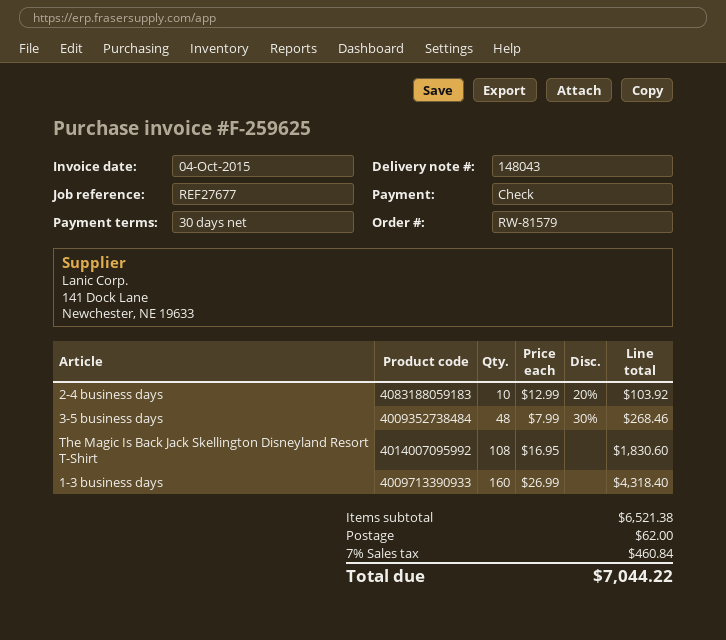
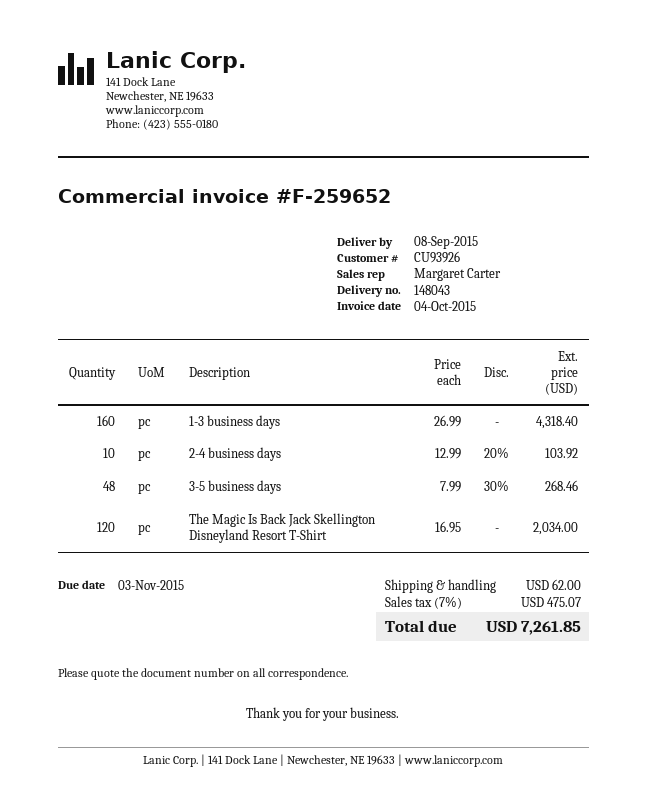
invoice number: F-259625 -> F-259652
The Magic Is Back Jack Skellington Disneyland Resort T-Shirt: 108 x 16.95 = 1830.60 -> 120 x 16.95 = 2034.00
tax: 7% = 460.84 -> 7% = 475.07
total: 7044.22 -> 7261.85

